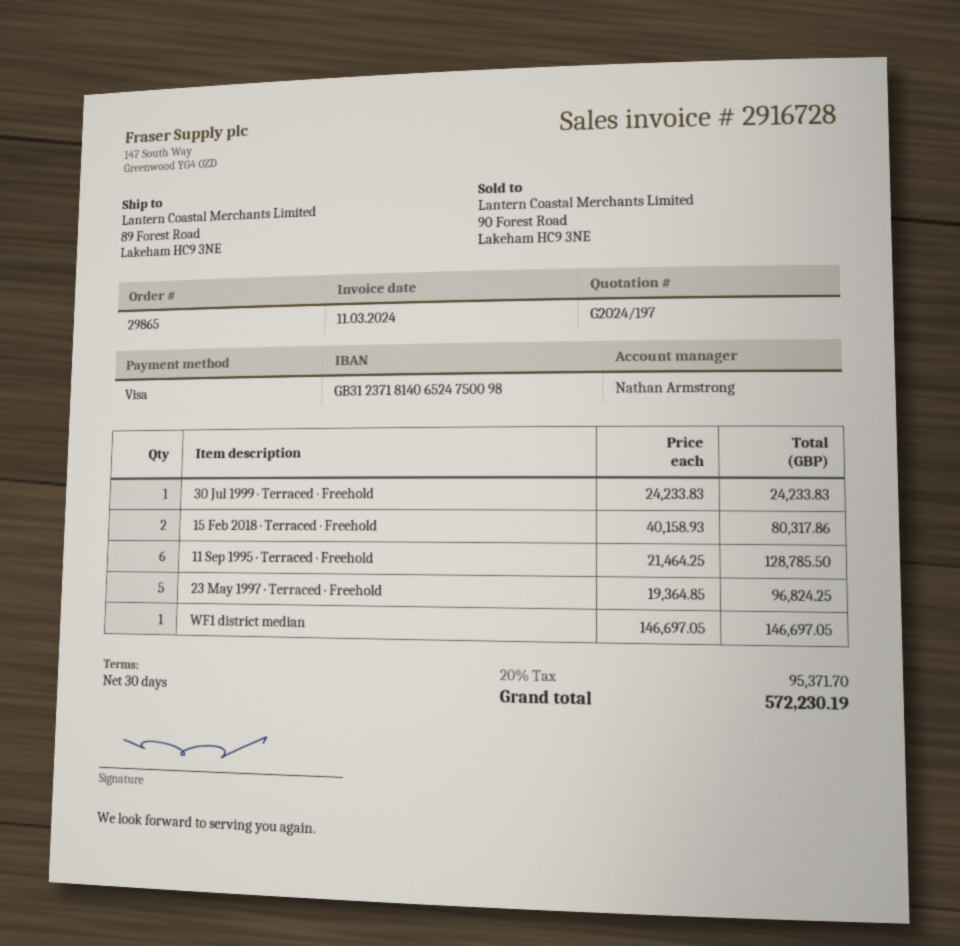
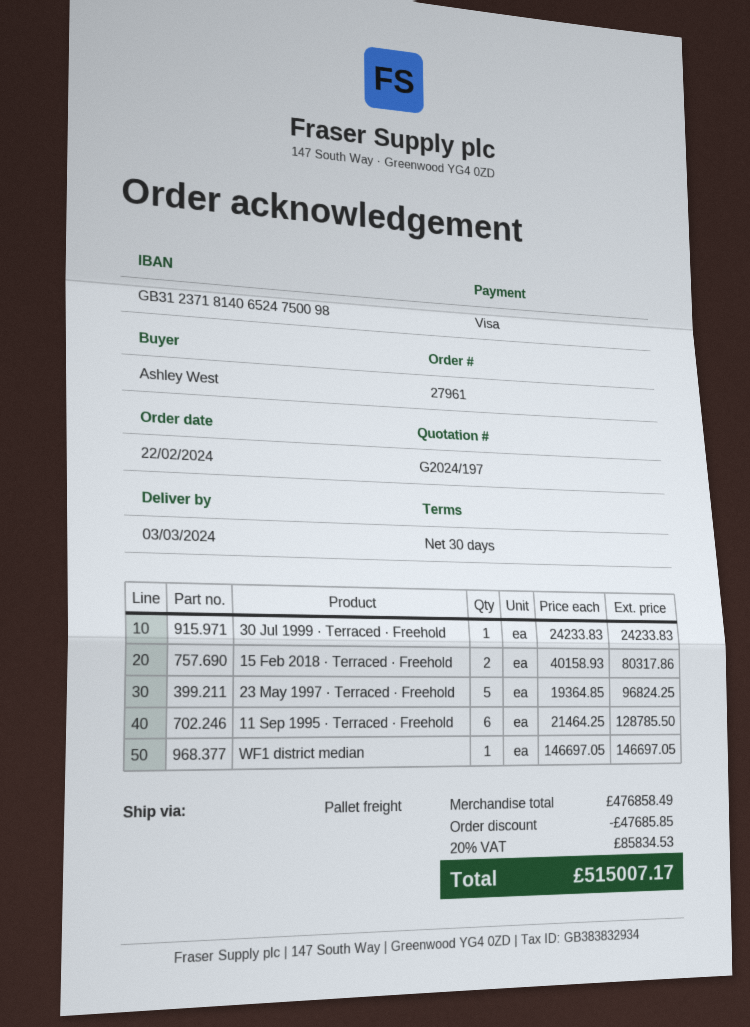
order number: 29865 -> 27961
discount: none -> 47685.85
tax: 20% = 95371.70 -> 20% = 85834.53
total: 572230.19 -> 515007.17

